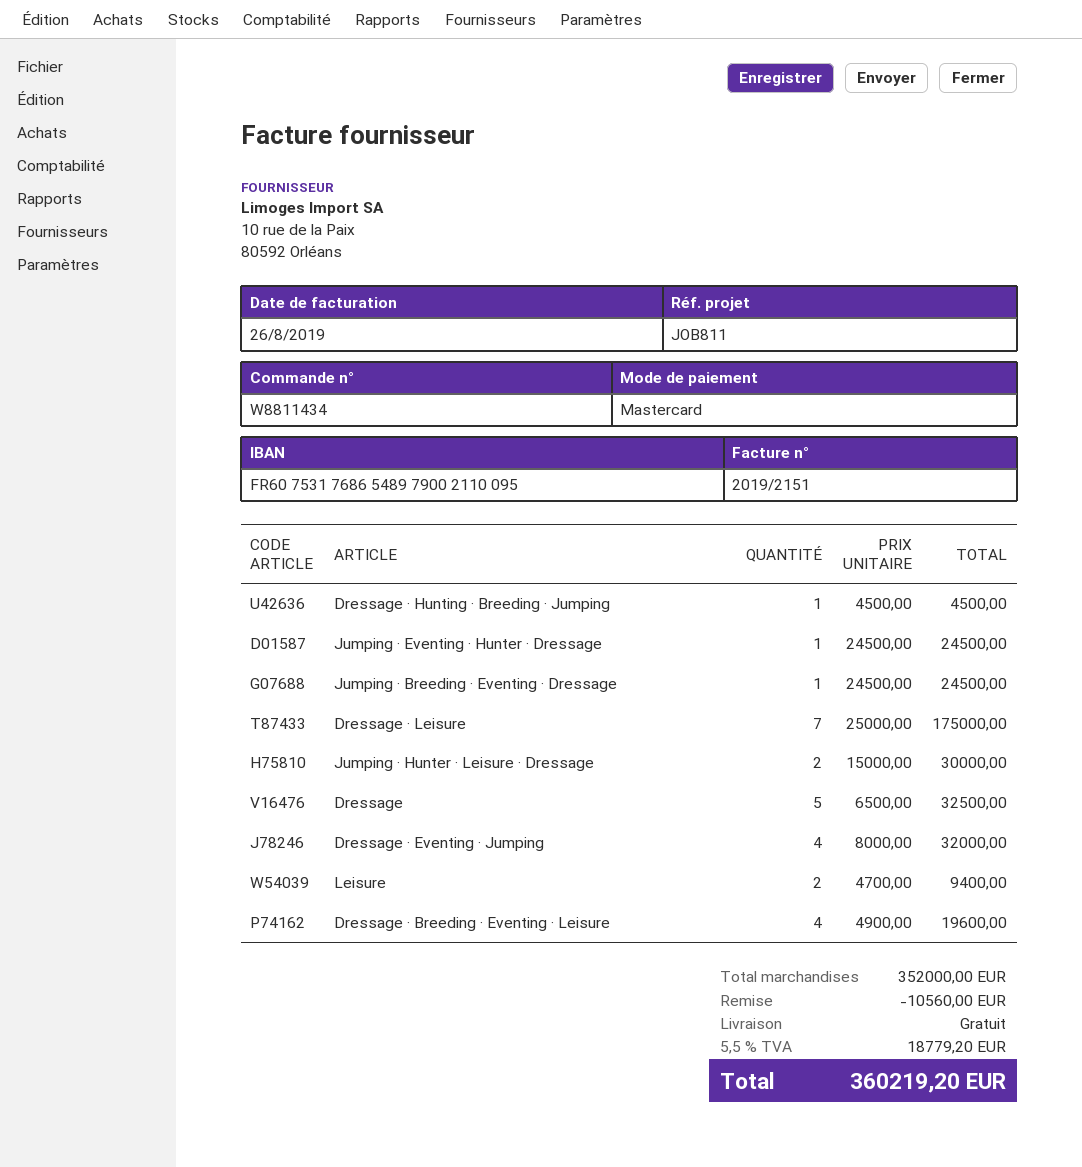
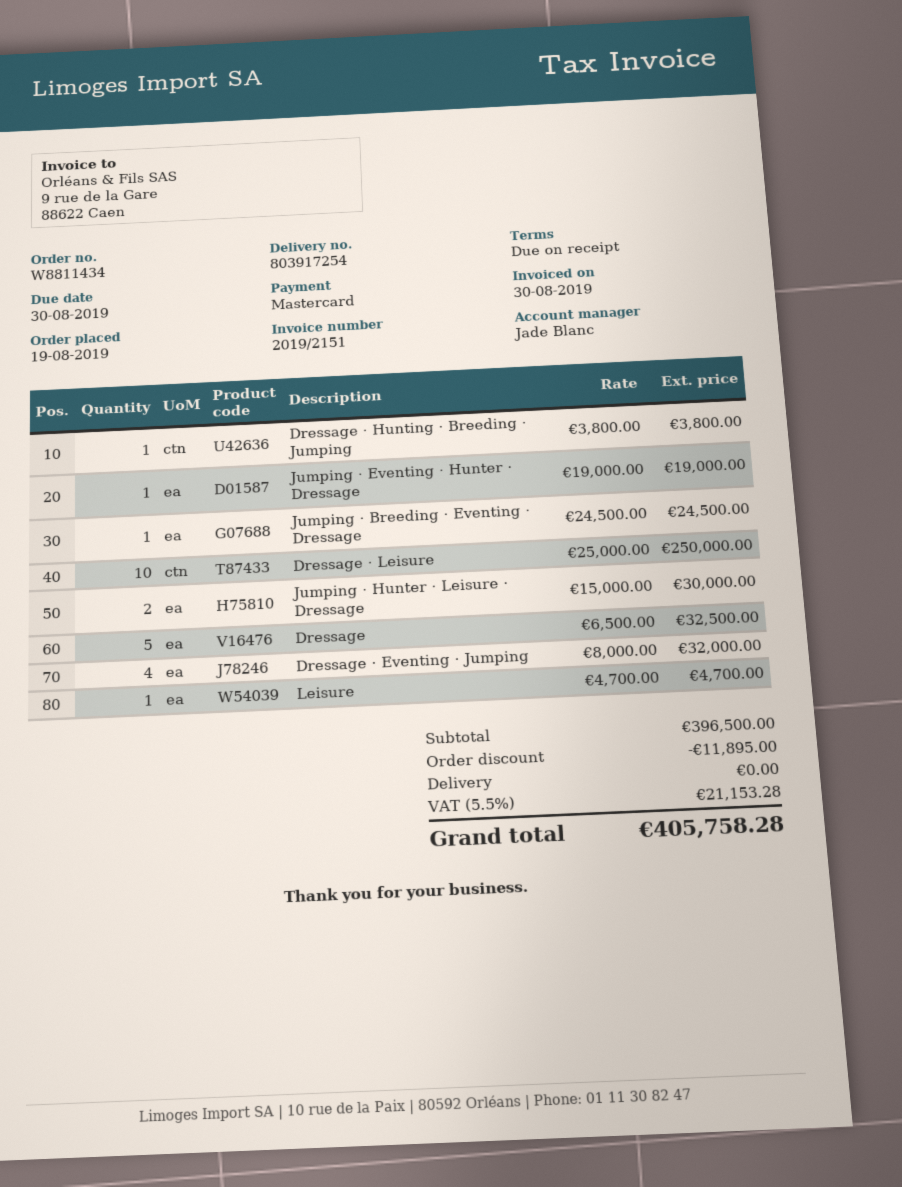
invoice date: 2019-08-26 -> 2019-08-30
Dressage · Hunting · Breeding · Jumping: 1 x 4500.00 = 4500.00 -> 1 x 3800.00 = 3800.00
Jumping · Eventing · Hunter · Dressage: 1 x 24500.00 = 24500.00 -> 1 x 19000.00 = 19000.00
Dressage · Leisure: 7 x 25000.00 = 175000.00 -> 10 x 25000.00 = 250000.00
Leisure: 2 x 4700.00 = 9400.00 -> 1 x 4700.00 = 4700.00
Dressage · Breeding · Eventing · Leisure: 4 x 4900.00 = 19600.00 -> none
subtotal: 352000.00 -> 396500.00
discount: 10560.00 -> 11895.00
tax: 5.5% = 18779.20 -> 5.5% = 21153.28
total: 360219.20 -> 405758.28

